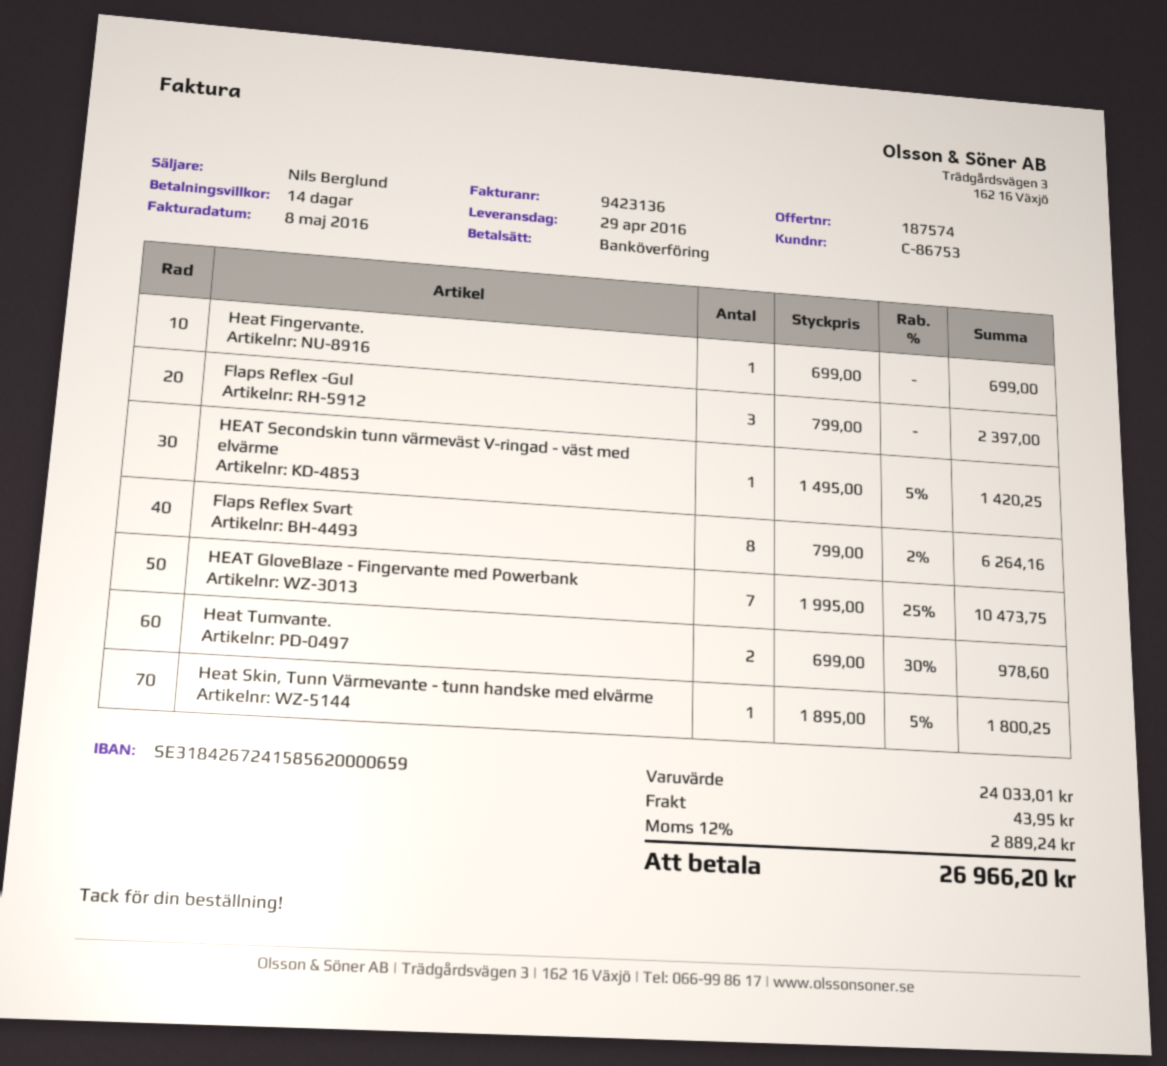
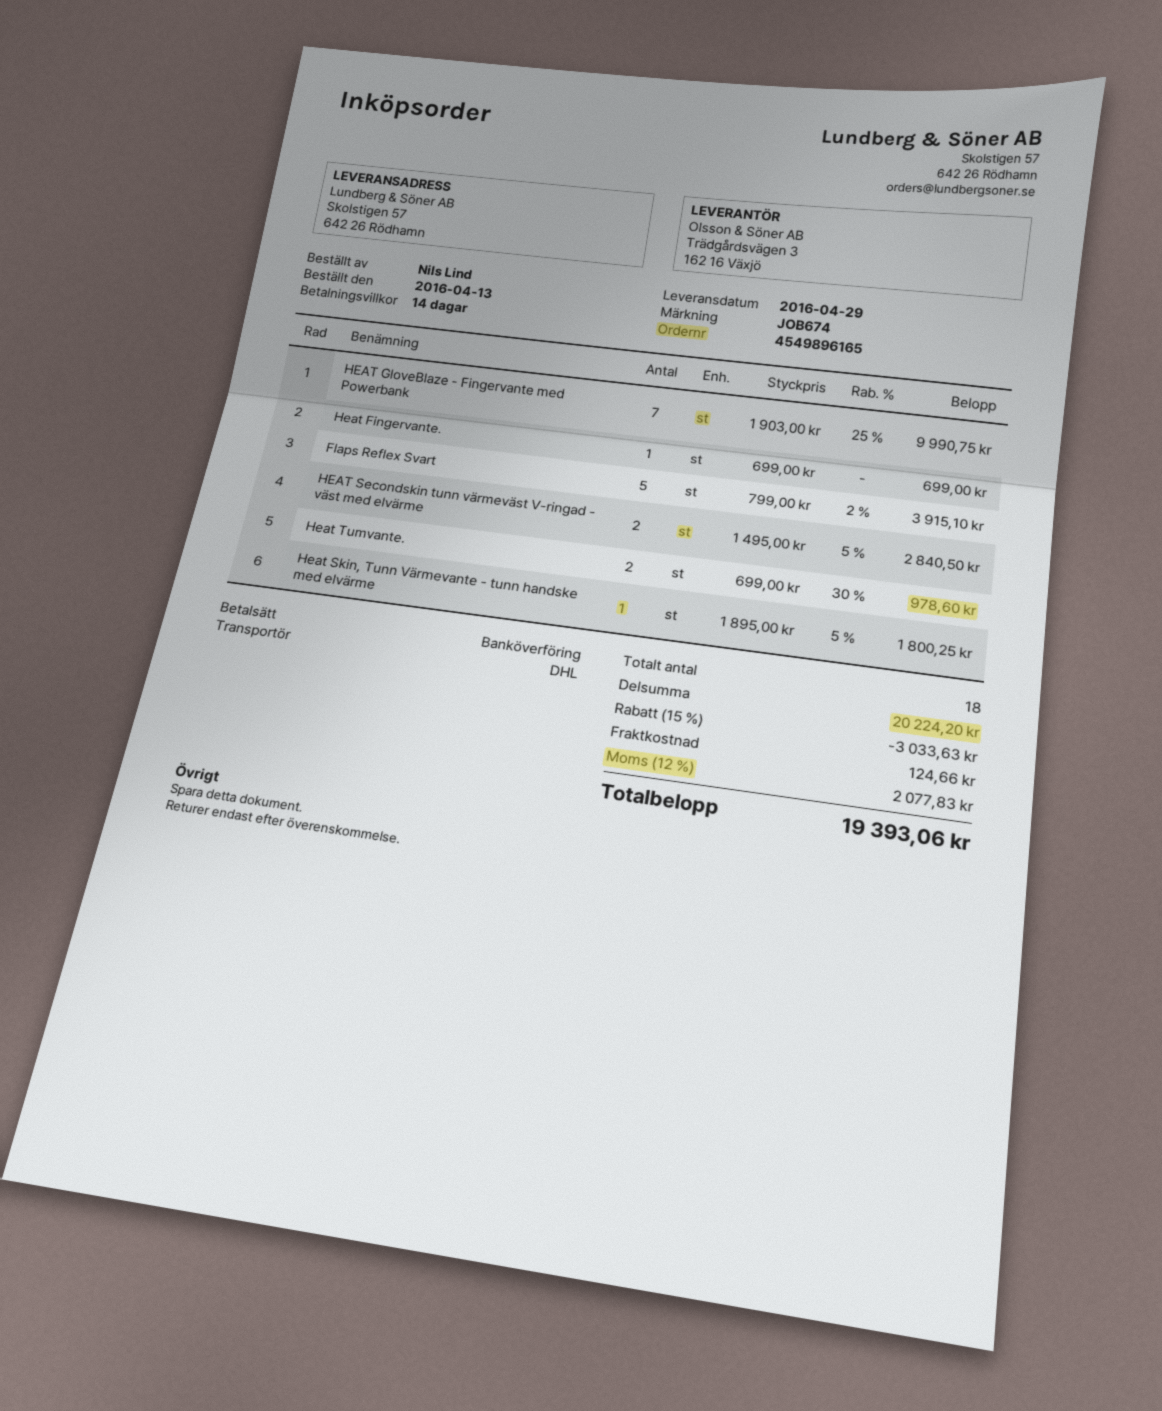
Flaps Reflex -Gul: 3 x 799.00 = 2397.00 -> none
HEAT Secondskin tunn värmeväst V-ringad - väst med elvärme: 1 x 1495.00 - 5% = 1420.25 -> 2 x 1495.00 - 5% = 2840.50
Flaps Reflex Svart: 8 x 799.00 - 2% = 6264.16 -> 5 x 799.00 - 2% = 3915.10
HEAT GloveBlaze - Fingervante med Powerbank: 7 x 1995.00 - 25% = 10473.75 -> 7 x 1903.00 - 25% = 9990.75
subtotal: 24033.01 -> 20224.20
discount: none -> 15% = 3033.63
shipping: 43.95 -> 124.66
tax: 12% = 2889.24 -> 12% = 2077.83
total: 26966.20 -> 19393.06

